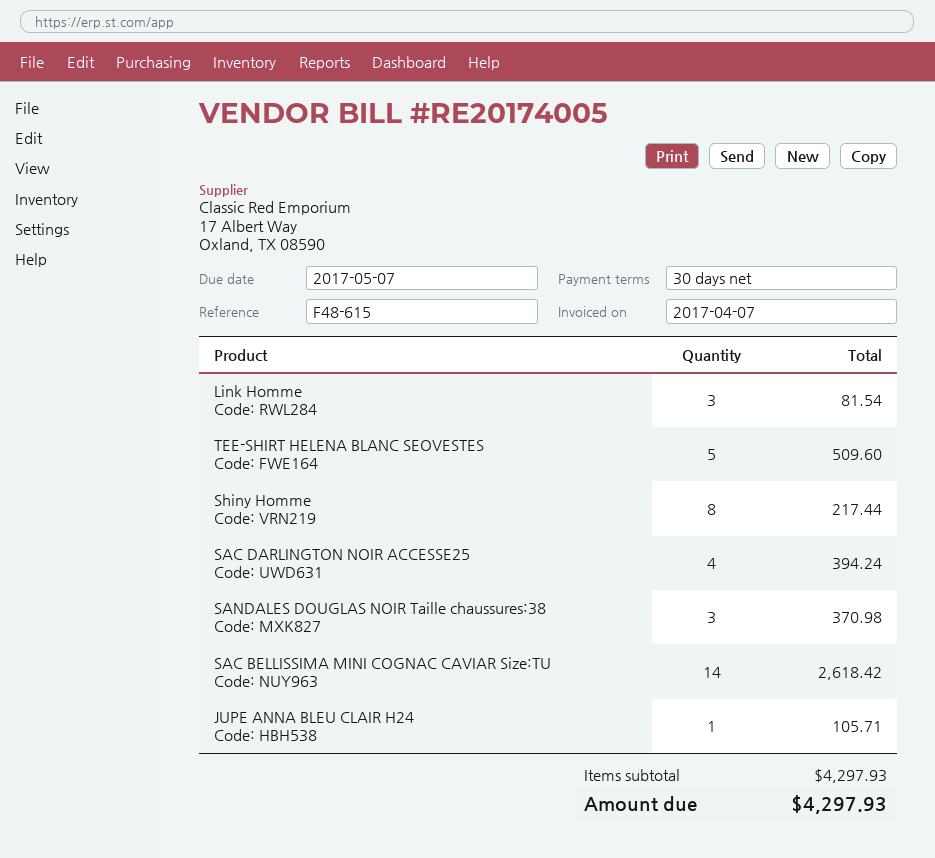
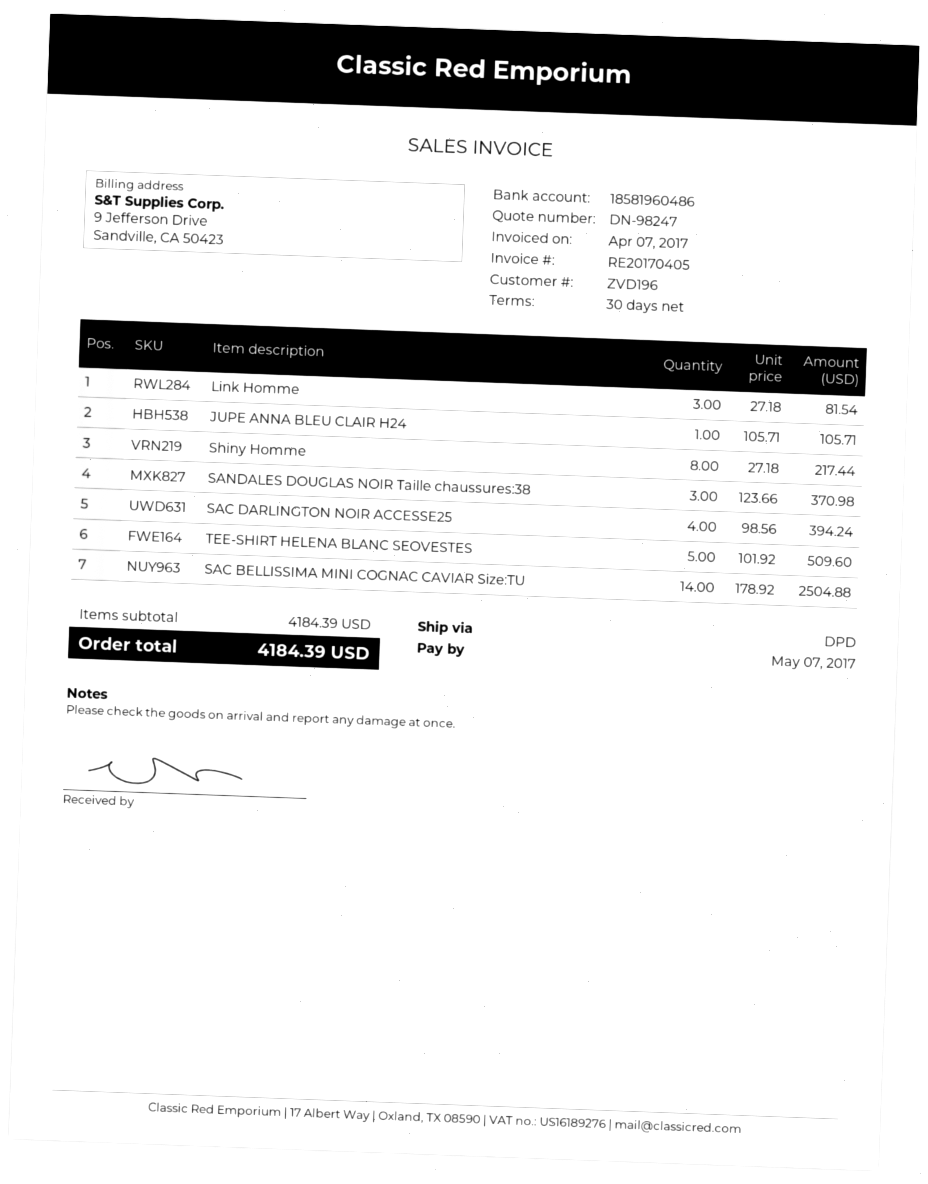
invoice number: RE20174005 -> RE20170405
SAC BELLISSIMA MINI COGNAC CAVIAR Size:TU: 14 for 2618.42 -> 14 for 2504.88
subtotal: 4297.93 -> 4184.39
total: 4297.93 -> 4184.39

